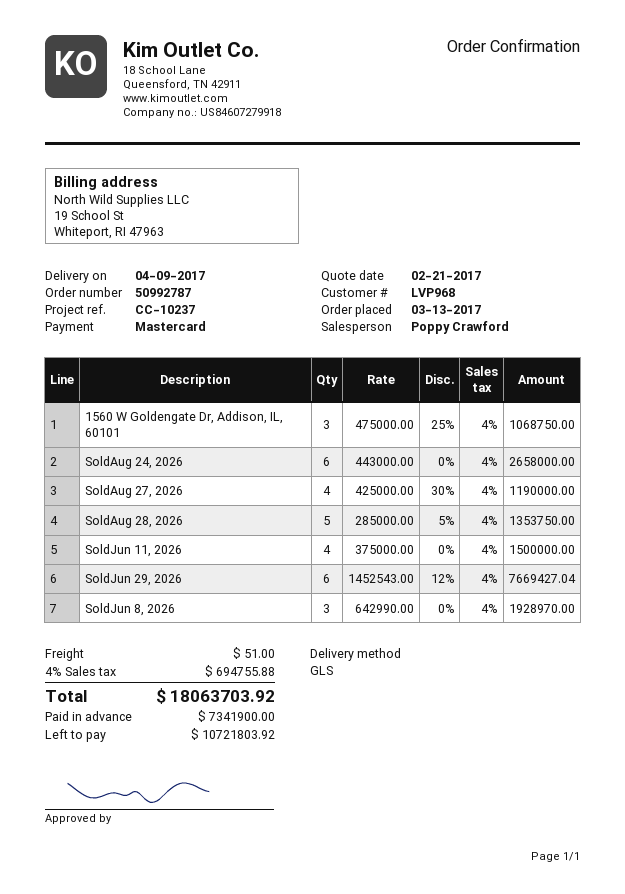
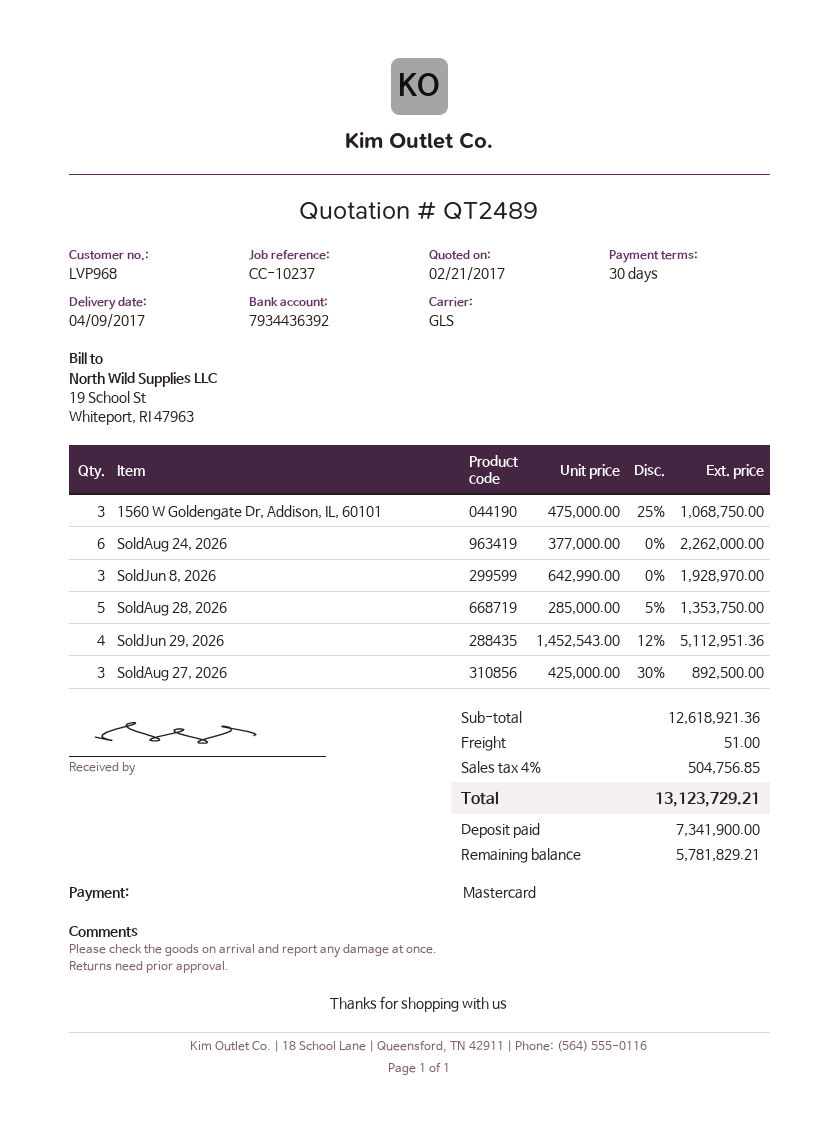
SoldAug 24, 2026: 6 x 443000.00 = 2658000.00 -> 6 x 377000.00 = 2262000.00
SoldAug 27, 2026: 4 x 425000.00 - 30% = 1190000.00 -> 3 x 425000.00 - 30% = 892500.00
SoldJun 11, 2026: 4 x 375000.00 = 1500000.00 -> none
SoldJun 29, 2026: 6 x 1452543.00 - 12% = 7669427.04 -> 4 x 1452543.00 - 12% = 5112951.36
tax: 4% = 694755.88 -> 4% = 504756.85
total: 18063703.92 -> 13123729.21
balance: 10721803.92 -> 5781829.21

